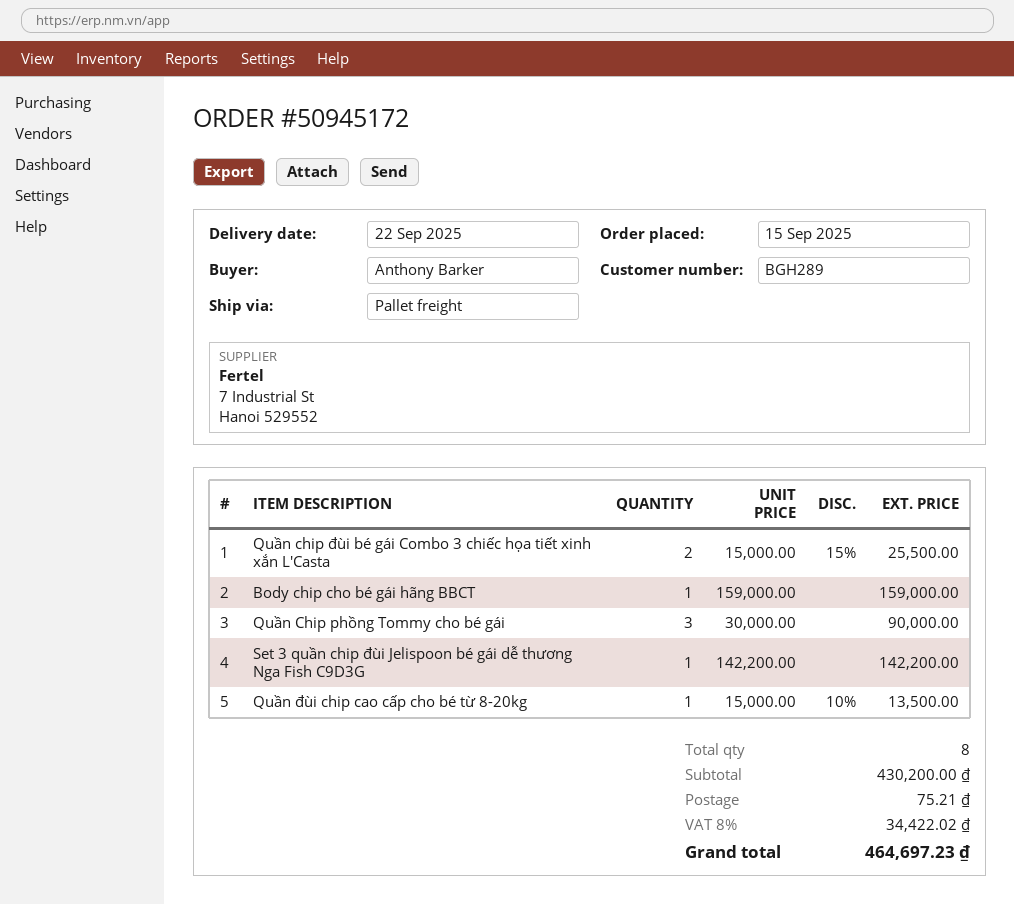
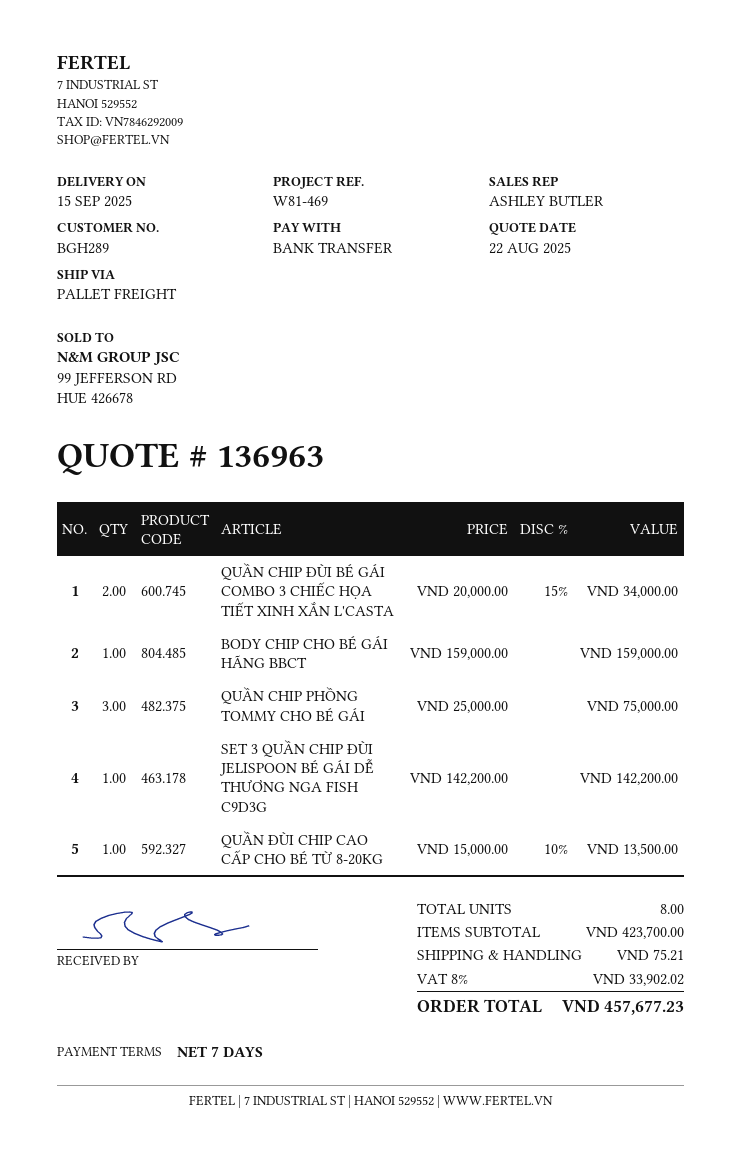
delivery date: 2025-09-22 -> 2025-09-15
Quần chip đùi bé gái Combo 3 chiếc họa tiết xinh xắn L'Casta: 2 x 15000.00 - 15% = 25500.00 -> 2 x 20000.00 - 15% = 34000.00
Quần Chip phồng Tommy cho bé gái: 3 x 30000.00 = 90000.00 -> 3 x 25000.00 = 75000.00
subtotal: 430200.00 -> 423700.00
tax: 8% = 34422.02 -> 8% = 33902.02
total: 464697.23 -> 457677.23

